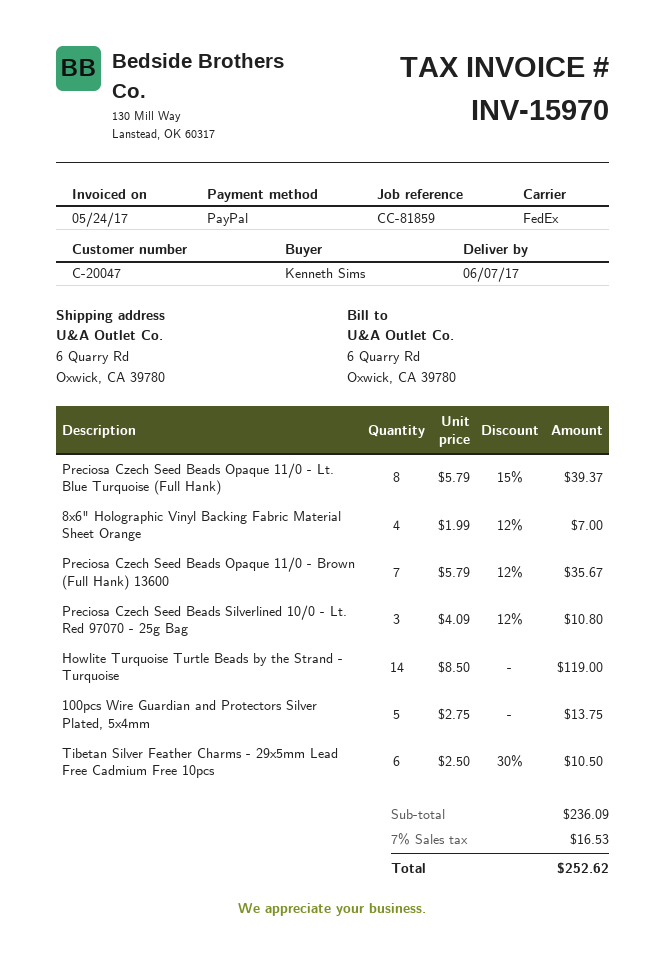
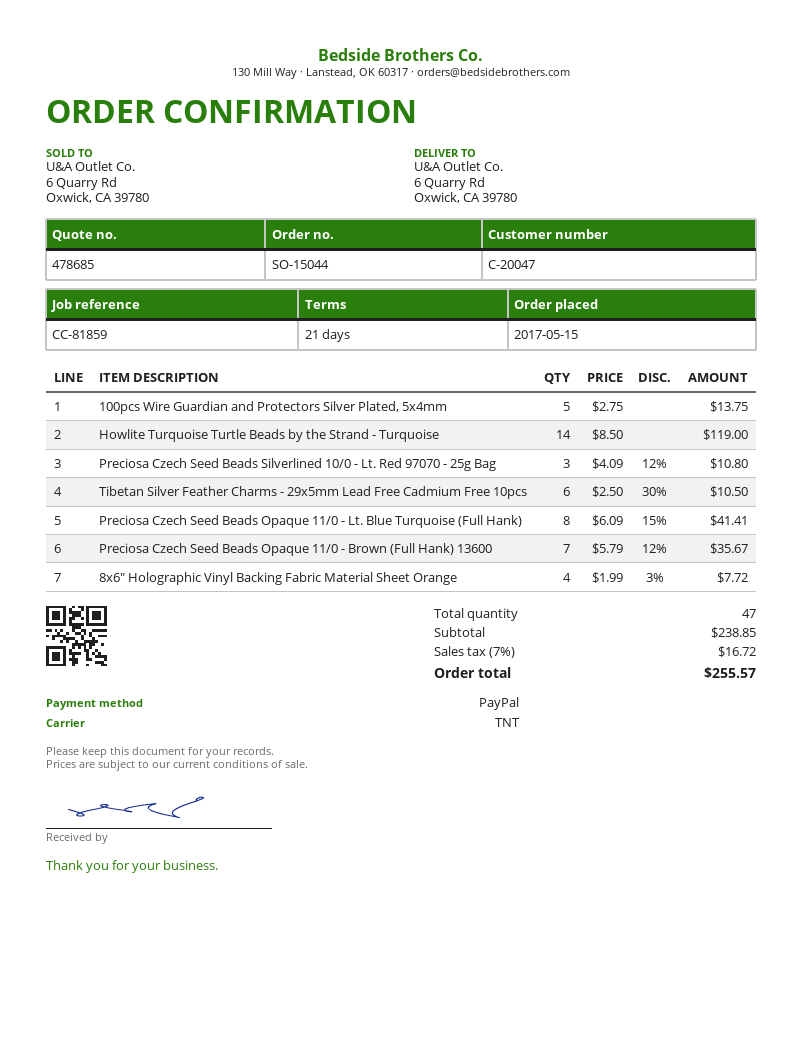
shipping method: FedEx -> TNT
Preciosa Czech Seed Beads Opaque 11/0 - Lt. Blue Turquoise (Full Hank): 8 x 5.79 - 15% = 39.37 -> 8 x 6.09 - 15% = 41.41
8x6" Holographic Vinyl Backing Fabric Material Sheet Orange: 4 x 1.99 - 12% = 7.00 -> 4 x 1.99 - 3% = 7.72
subtotal: 236.09 -> 238.85
tax: 7% = 16.53 -> 7% = 16.72
total: 252.62 -> 255.57

